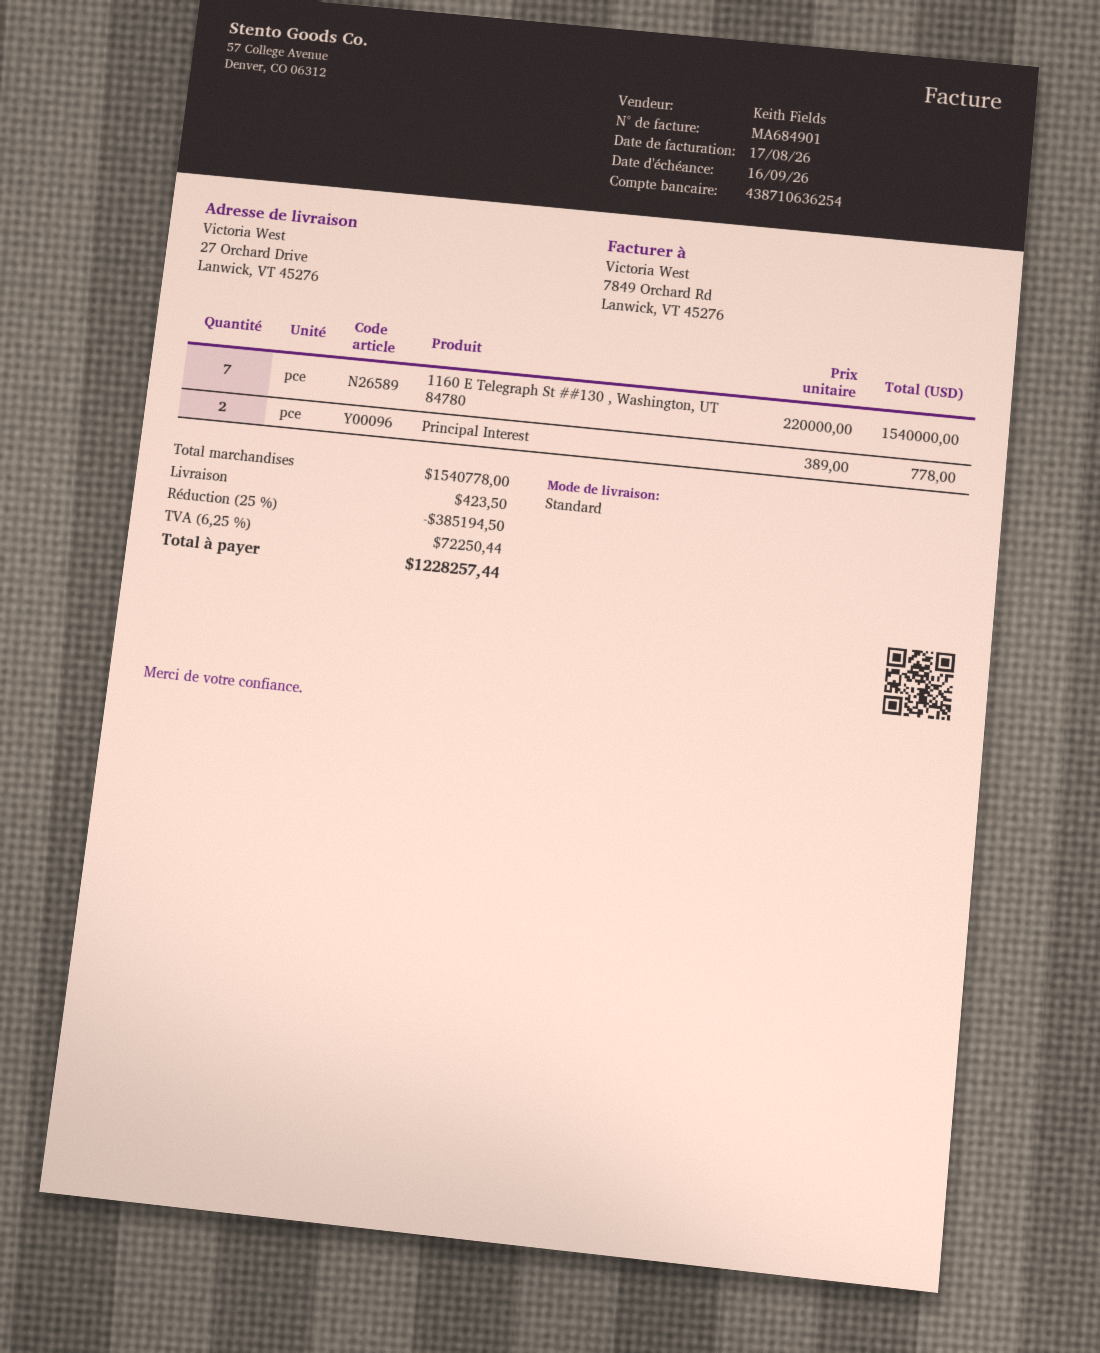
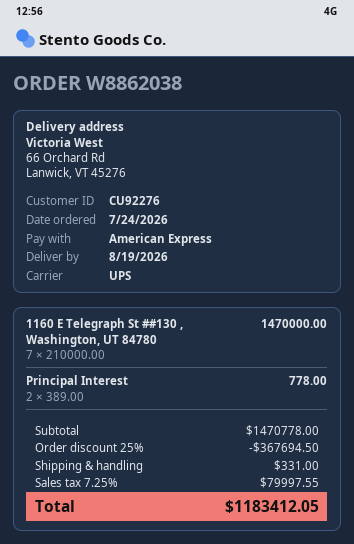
shipping method: standard -> UPS
ship to: 27 Orchard Drive, Lanwick, VT 45276 -> 66 Orchard Rd, Lanwick, VT 45276
1160 E Telegraph St ##130 , Washington, UT 84780: 7 x 220000.00 = 1540000.00 -> 7 x 210000.00 = 1470000.00
subtotal: 1540778.00 -> 1470778.00
discount: 25% = 385194.50 -> 25% = 367694.50
shipping: 423.50 -> 331.00
tax: 6.25% = 72250.44 -> 7.25% = 79997.55
total: 1228257.44 -> 1183412.05

